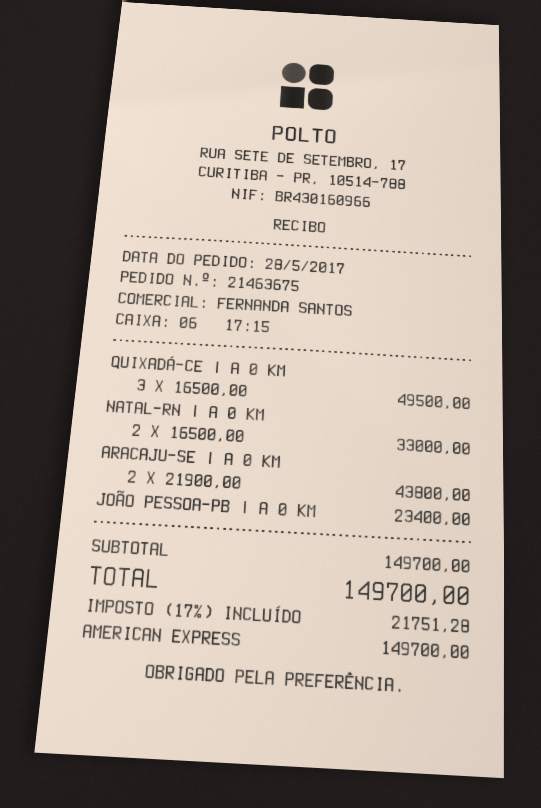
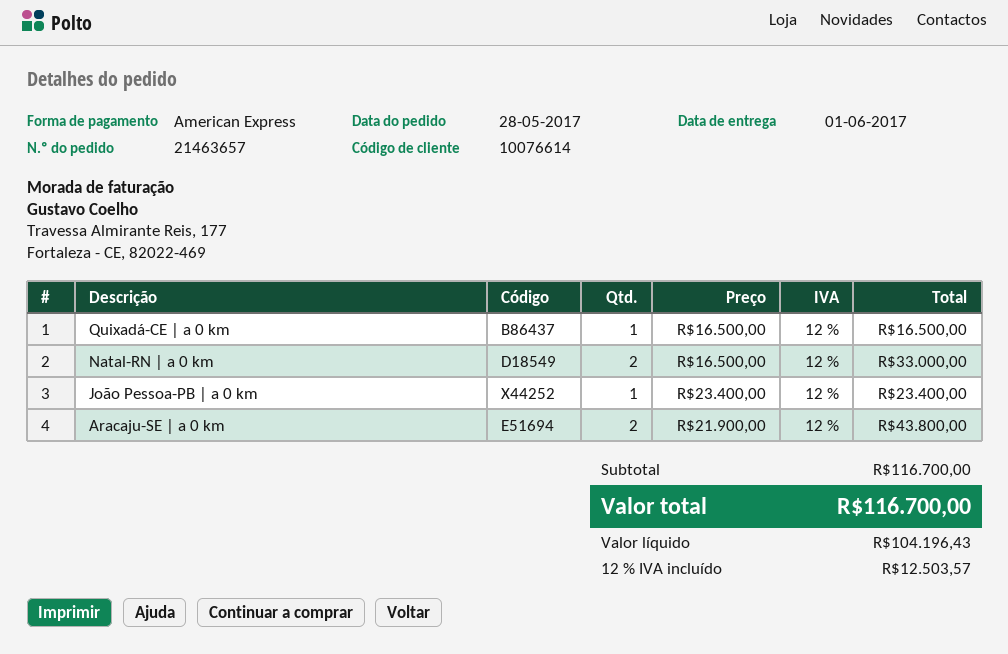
order number: 21463675 -> 21463657
QUIXADÁ-CE | A 0 KM: 3 x 16500.00 = 49500.00 -> 1 x 16500.00 = 16500.00
subtotal: 149700.00 -> 116700.00
tax: 17% = 21751.28 -> 12% = 12503.57
total: 149700.00 -> 116700.00

